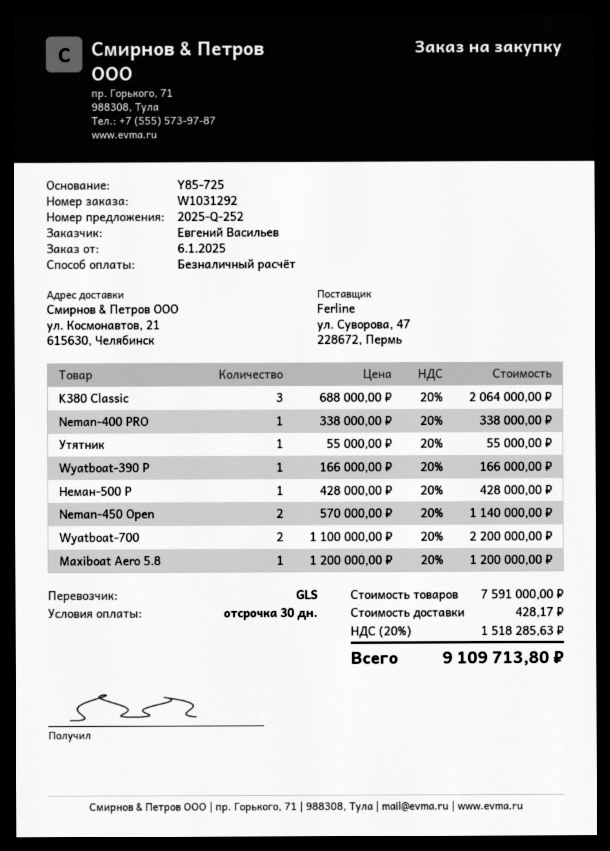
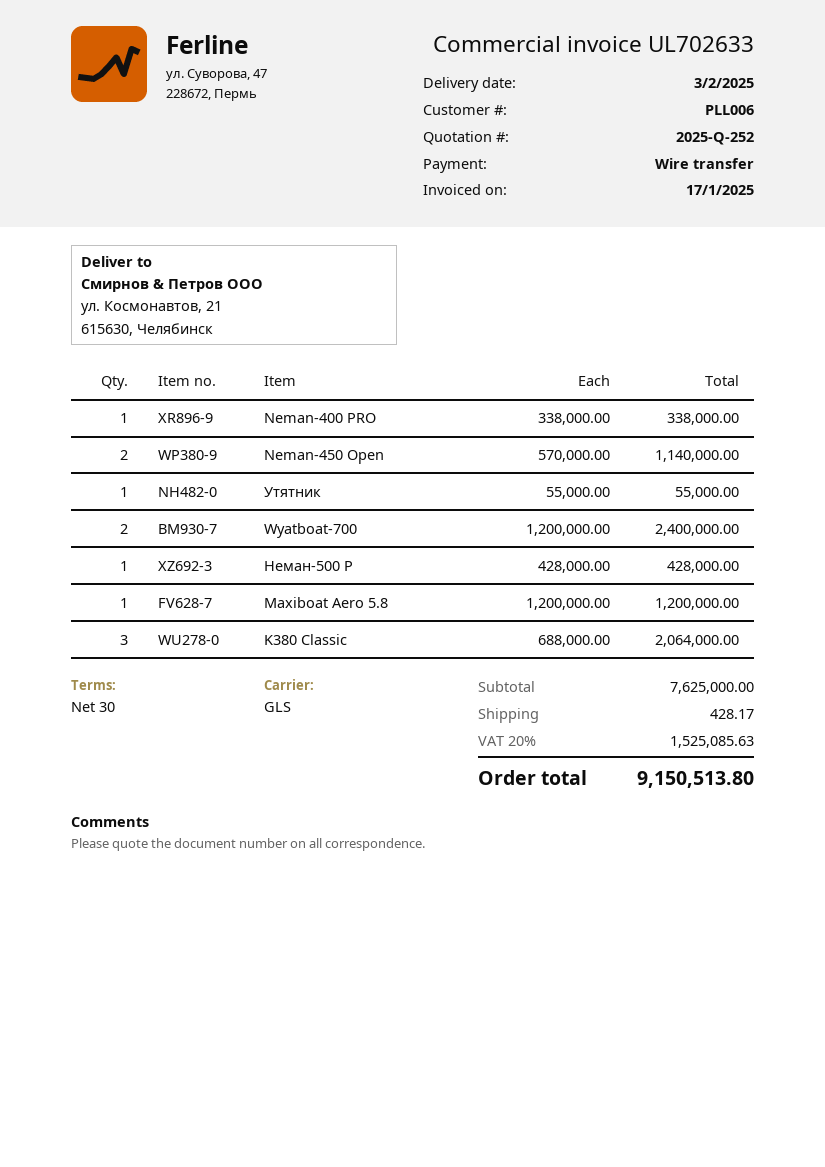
Wyatboat-390 P: 1 x 166000.00 = 166000.00 -> none
Wyatboat-700: 2 x 1100000.00 = 2200000.00 -> 2 x 1200000.00 = 2400000.00
subtotal: 7591000.00 -> 7625000.00
tax: 20% = 1518285.63 -> 20% = 1525085.63
total: 9109713.80 -> 9150513.80

